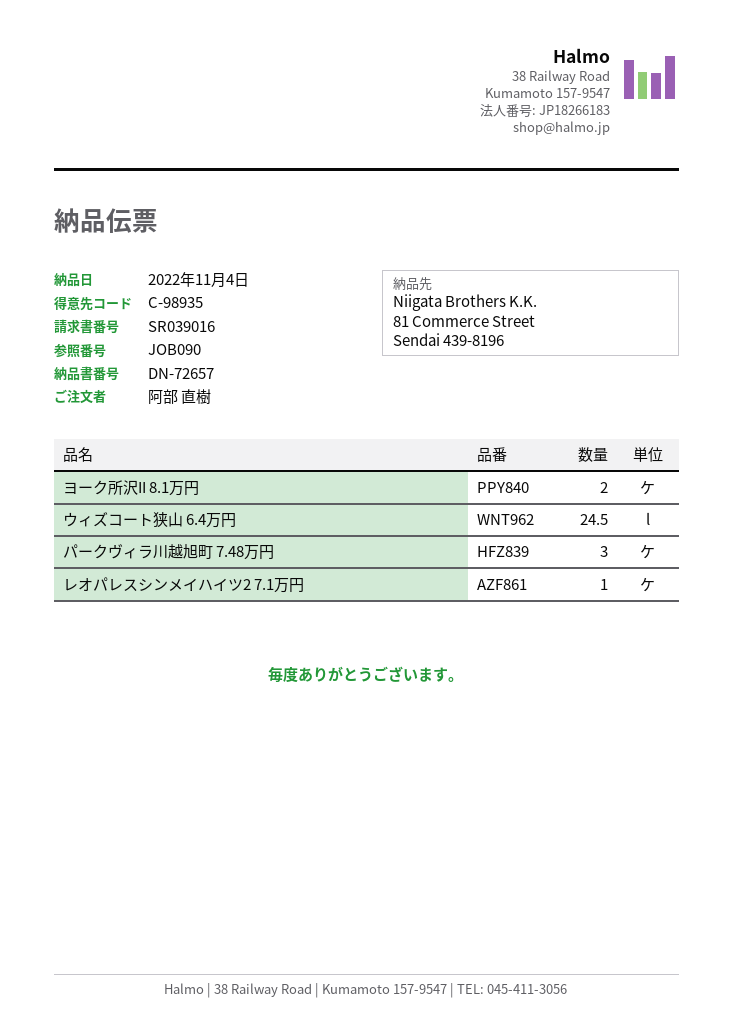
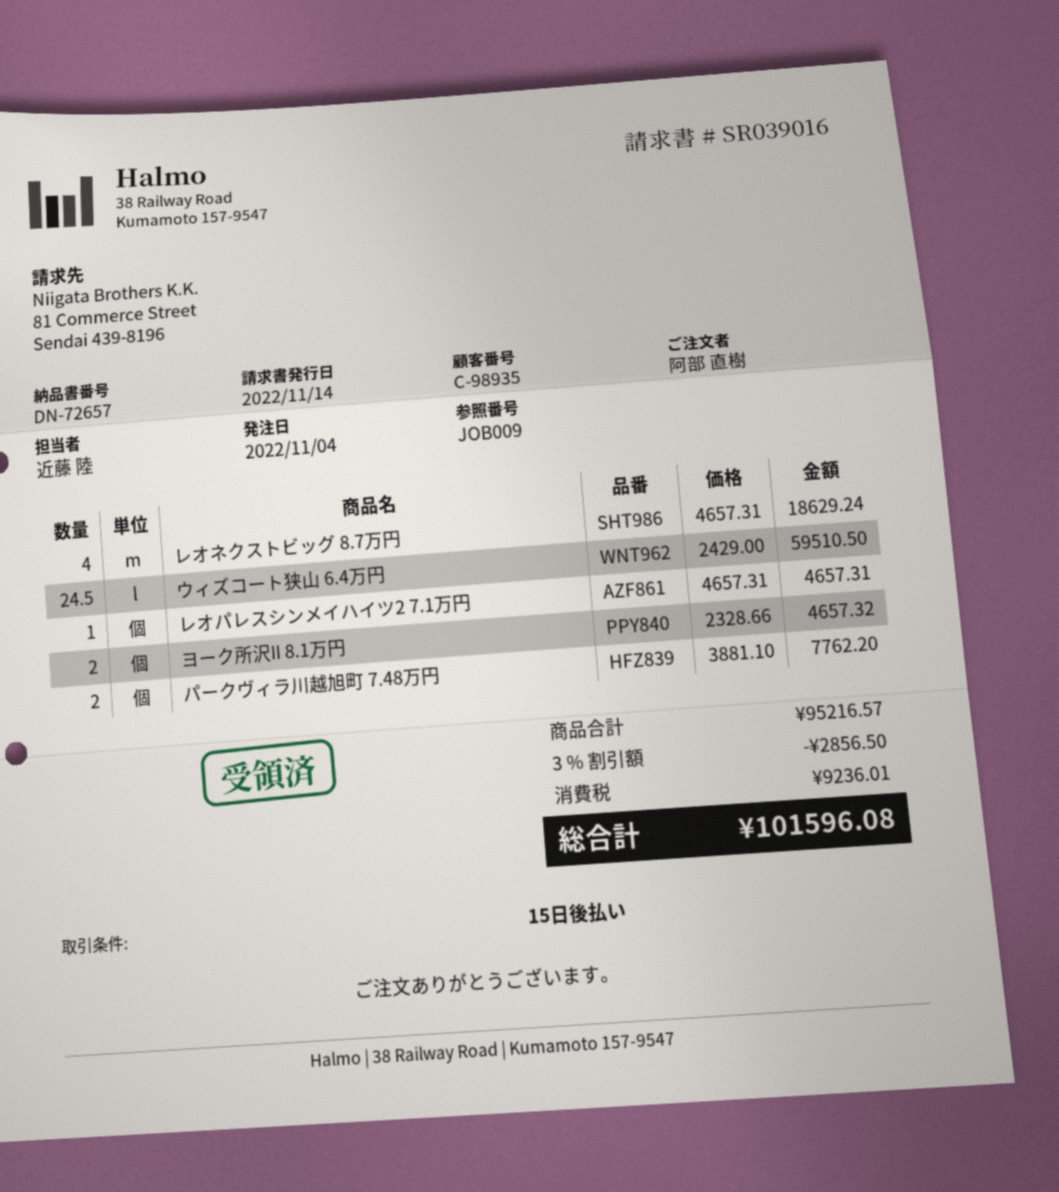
reference: JOB090 -> JOB009
パークヴィラ川越旭町 7.48万円: 3 -> 2
レオネクストビッグ 8.7万円: none -> 4

